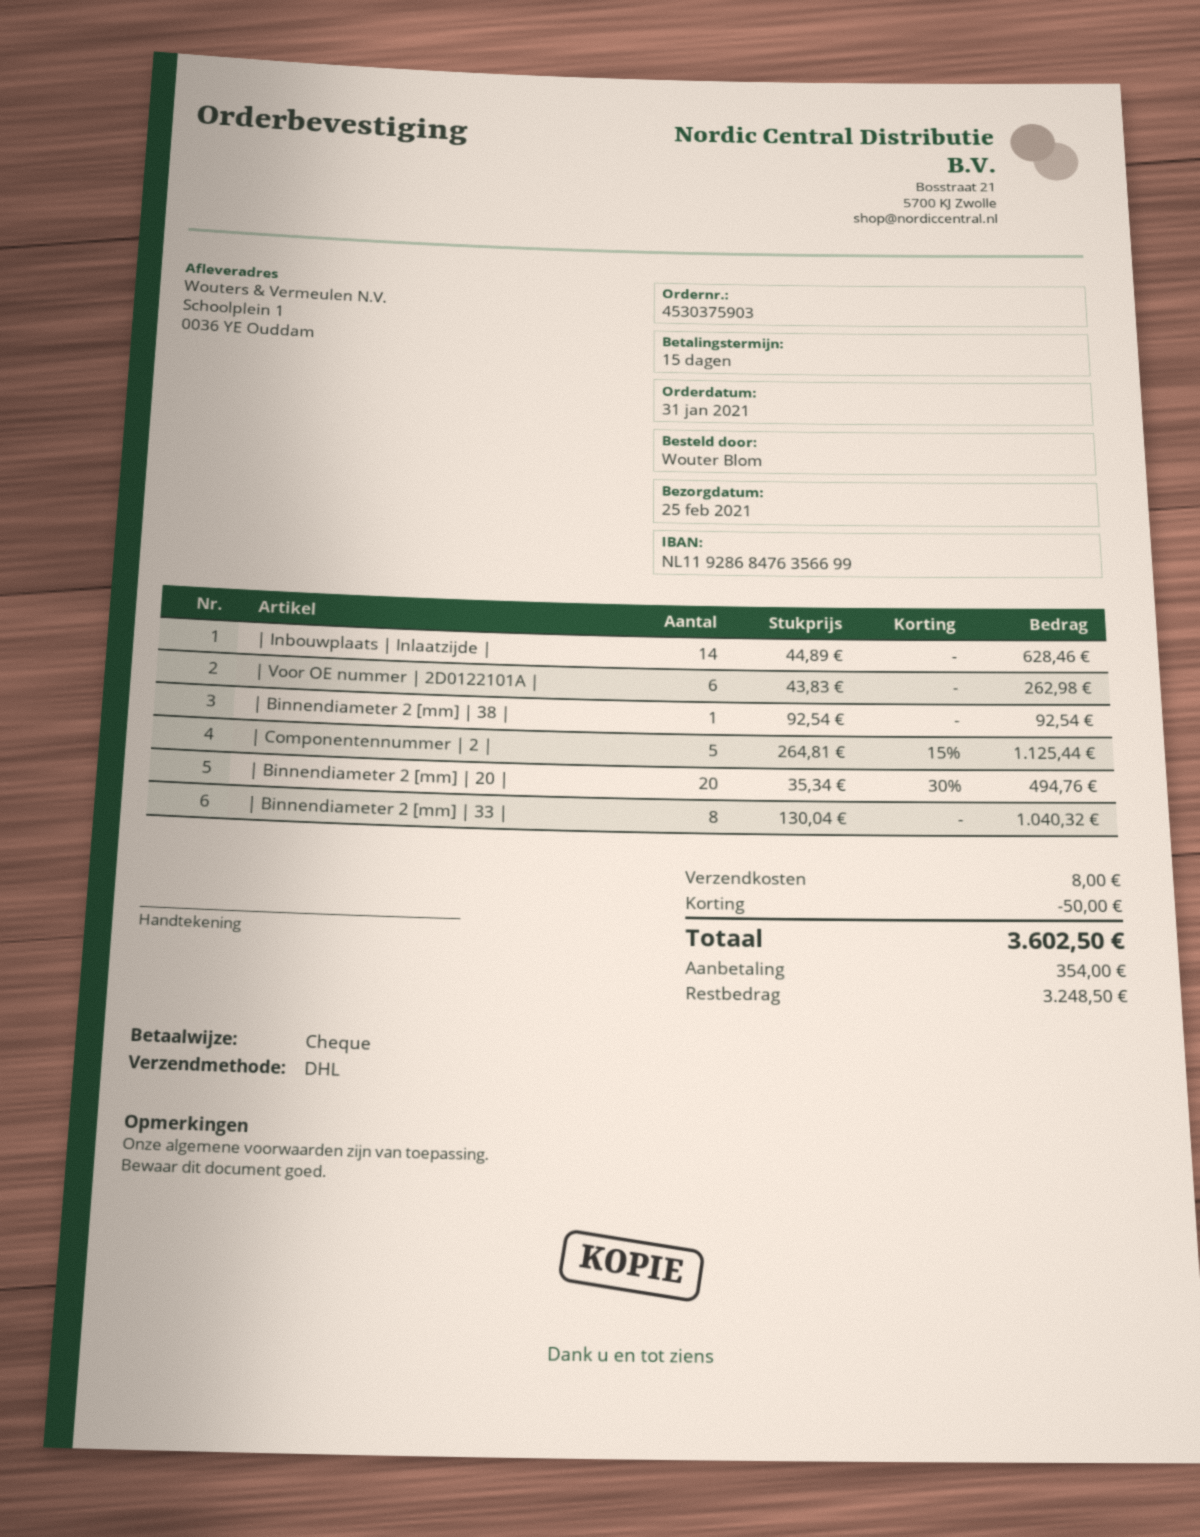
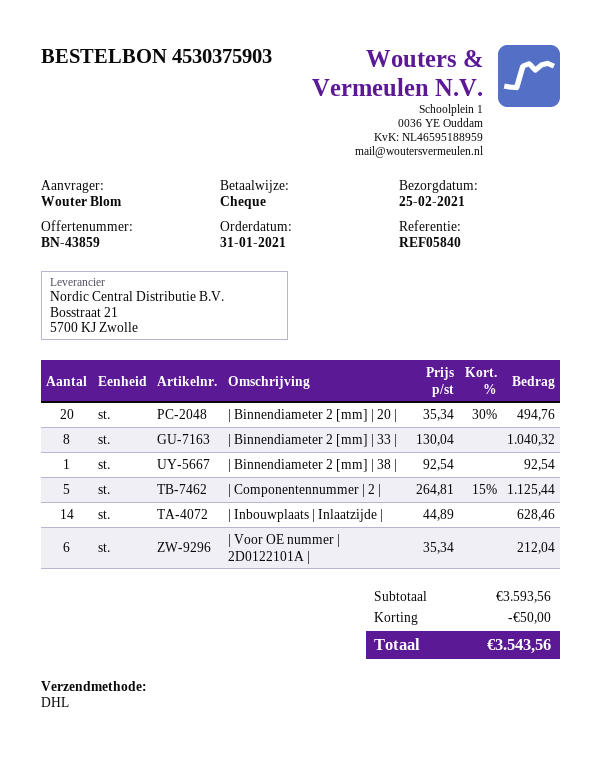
| Voor OE nummer | 2D0122101A |: 6 x 43.83 = 262.98 -> 6 x 35.34 = 212.04
shipping: 8.00 -> none
total: 3602.50 -> 3543.56

